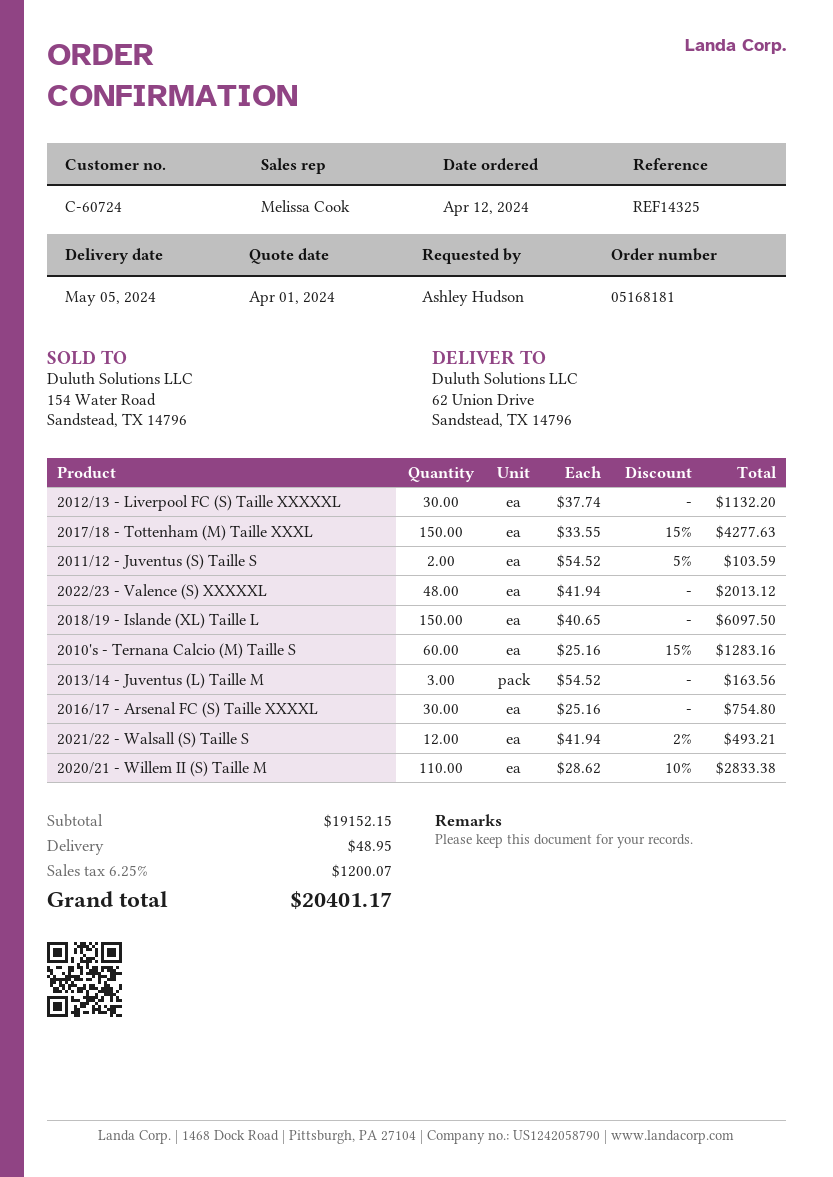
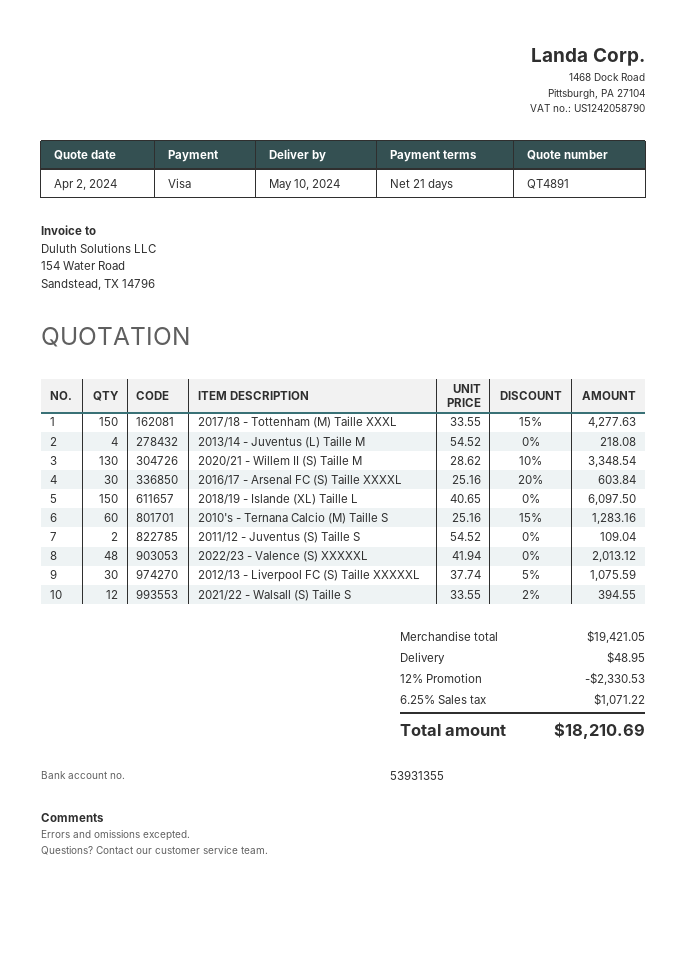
quote date: 2024-04-01 -> 2024-04-02
delivery date: 2024-05-05 -> 2024-05-10
2012/13 - Liverpool FC (S) Taille XXXXXL: 30 x 37.74 = 1132.20 -> 30 x 37.74 - 5% = 1075.59
2011/12 - Juventus (S) Taille S: 2 x 54.52 - 5% = 103.59 -> 2 x 54.52 = 109.04
2013/14 - Juventus (L) Taille M: 3 x 54.52 = 163.56 -> 4 x 54.52 = 218.08
2016/17 - Arsenal FC (S) Taille XXXXL: 30 x 25.16 = 754.80 -> 30 x 25.16 - 20% = 603.84
2021/22 - Walsall (S) Taille S: 12 x 41.94 - 2% = 493.21 -> 12 x 33.55 - 2% = 394.55
2020/21 - Willem II (S) Taille M: 110 x 28.62 - 10% = 2833.38 -> 130 x 28.62 - 10% = 3348.54
subtotal: 19152.15 -> 19421.05
discount: none -> 12% = 2330.53
tax: 6.25% = 1200.07 -> 6.25% = 1071.22
total: 20401.17 -> 18210.69

